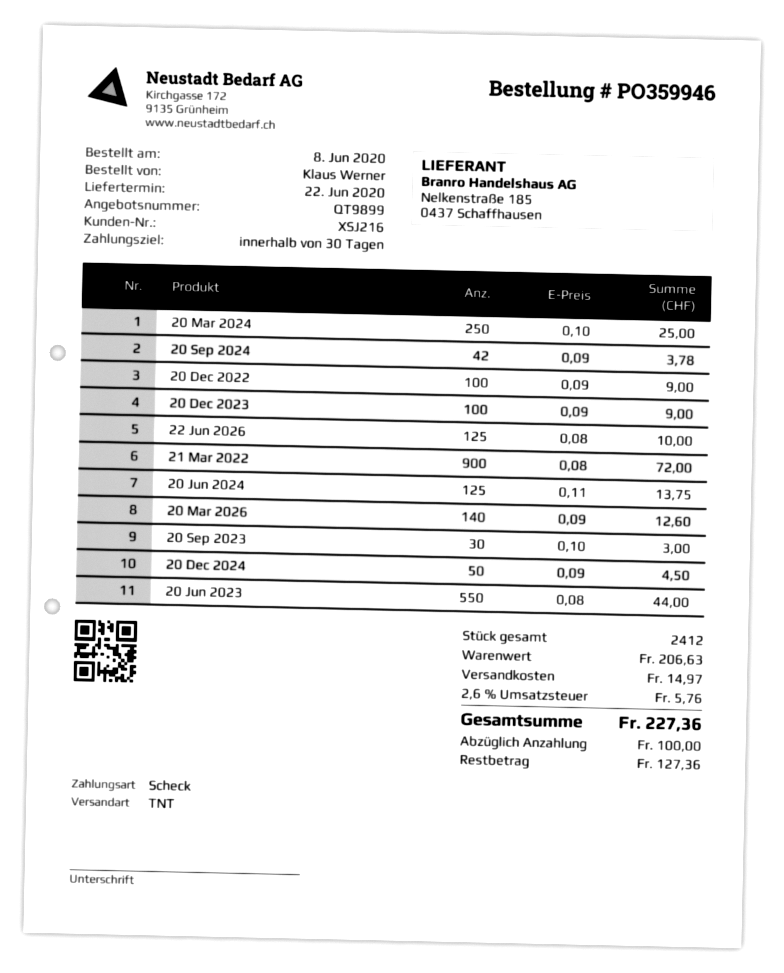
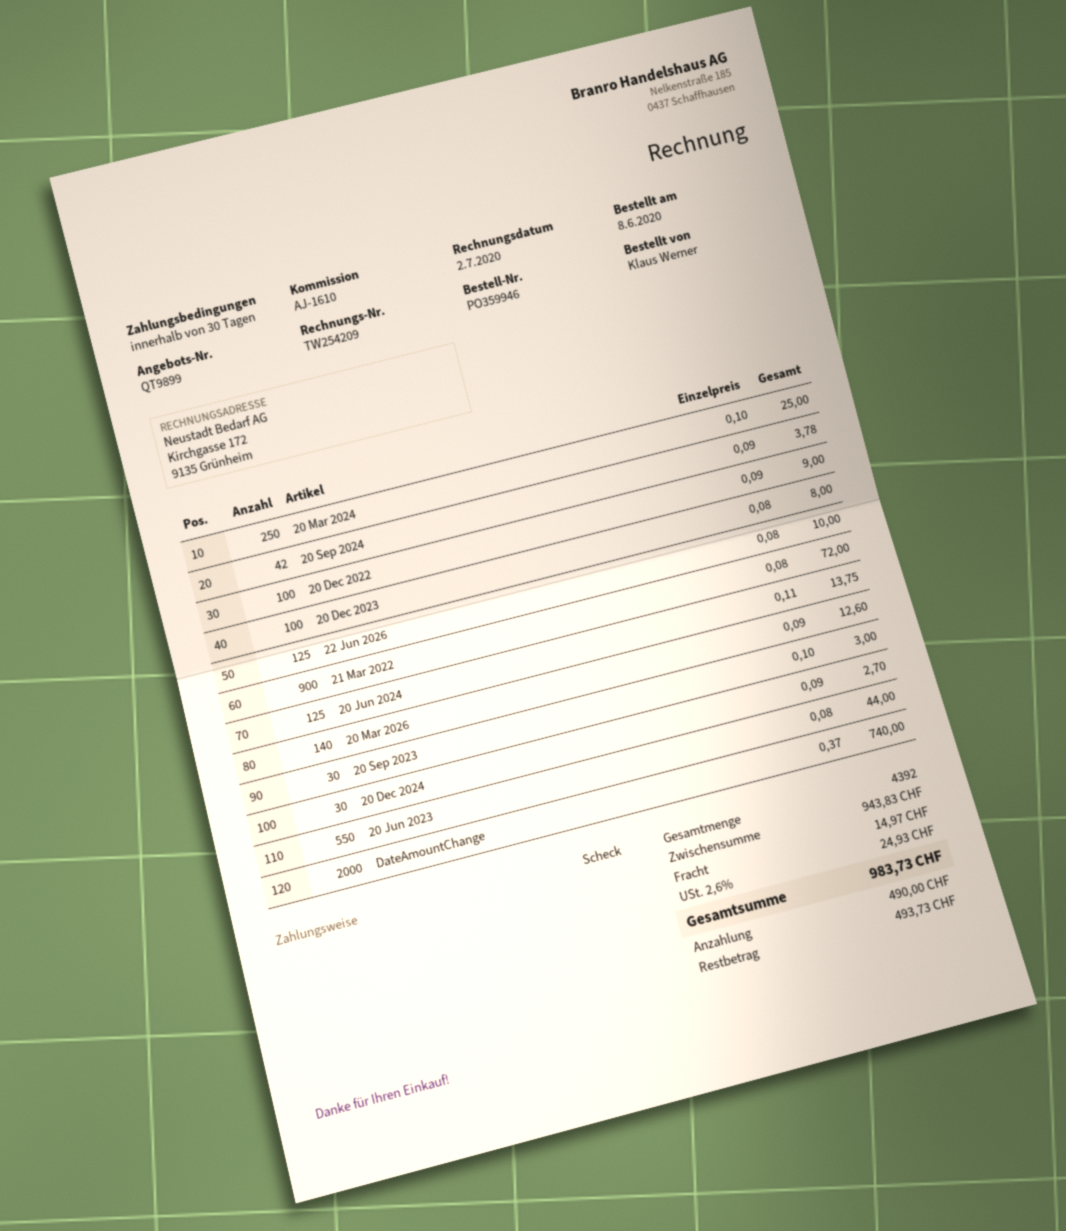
20 Dec 2023: 100 x 0.09 = 9.00 -> 100 x 0.08 = 8.00
20 Dec 2024: 50 x 0.09 = 4.50 -> 30 x 0.09 = 2.70
DateAmountChange: none -> 2000 x 0.37 = 740.00
total quantity: 2412 -> 4392
subtotal: 206.63 -> 943.83
tax: 2.6% = 5.76 -> 2.6% = 24.93
total: 227.36 -> 983.73
deposit: 100.00 -> 490.00
balance: 127.36 -> 493.73

